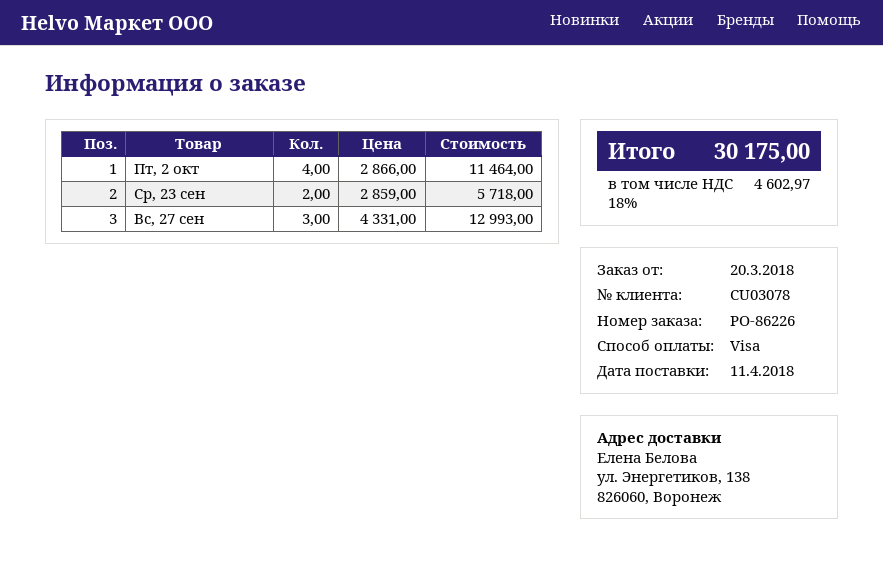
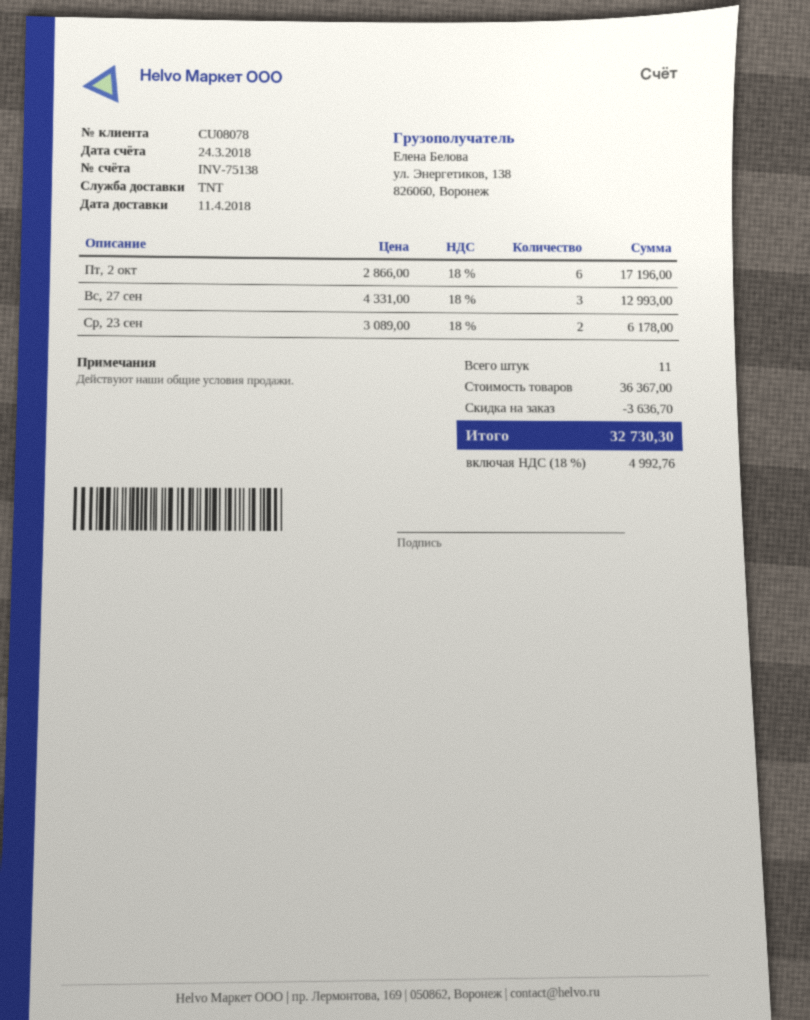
customer number: CU03078 -> CU08078
Пт, 2 окт: 4 x 2866.00 = 11464.00 -> 6 x 2866.00 = 17196.00
Ср, 23 сен: 2 x 2859.00 = 5718.00 -> 2 x 3089.00 = 6178.00
discount: none -> 3636.70
tax: 18% = 4602.97 -> 18% = 4992.76
total: 30175.00 -> 32730.30

